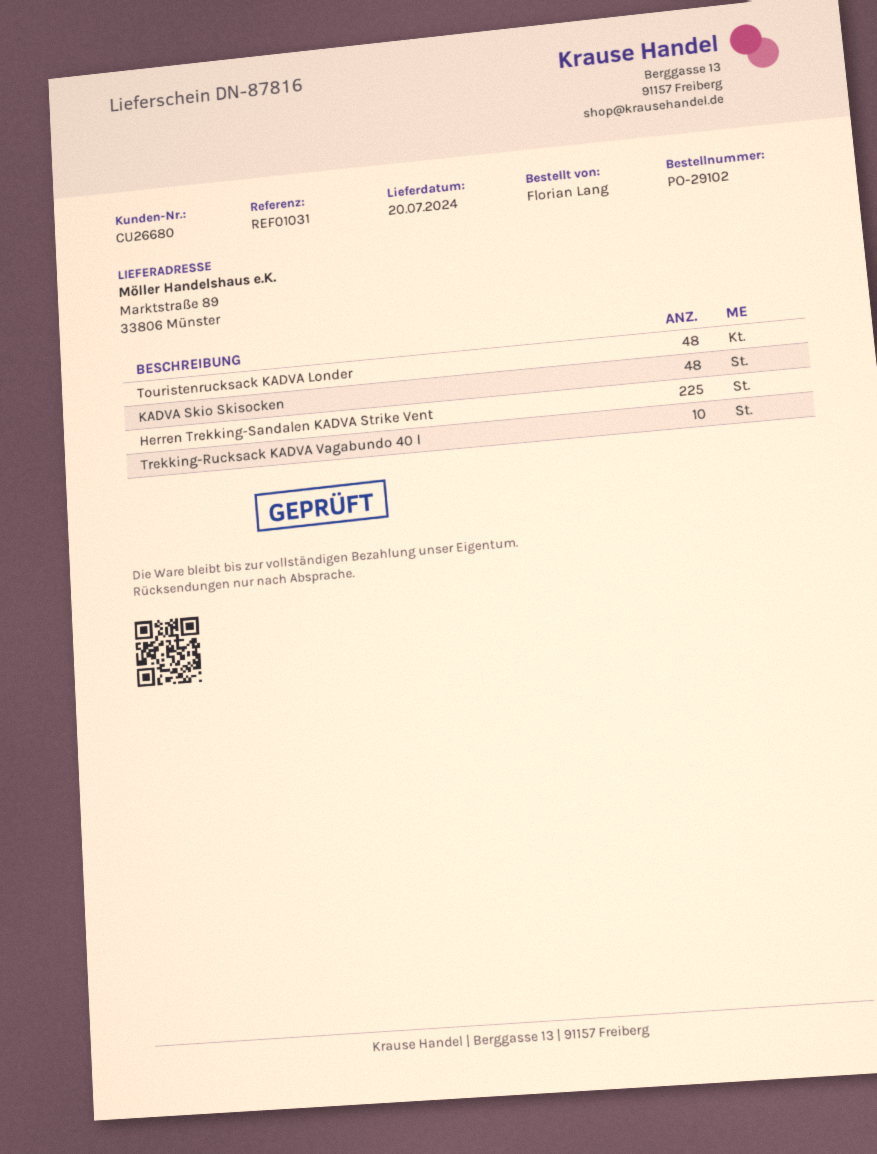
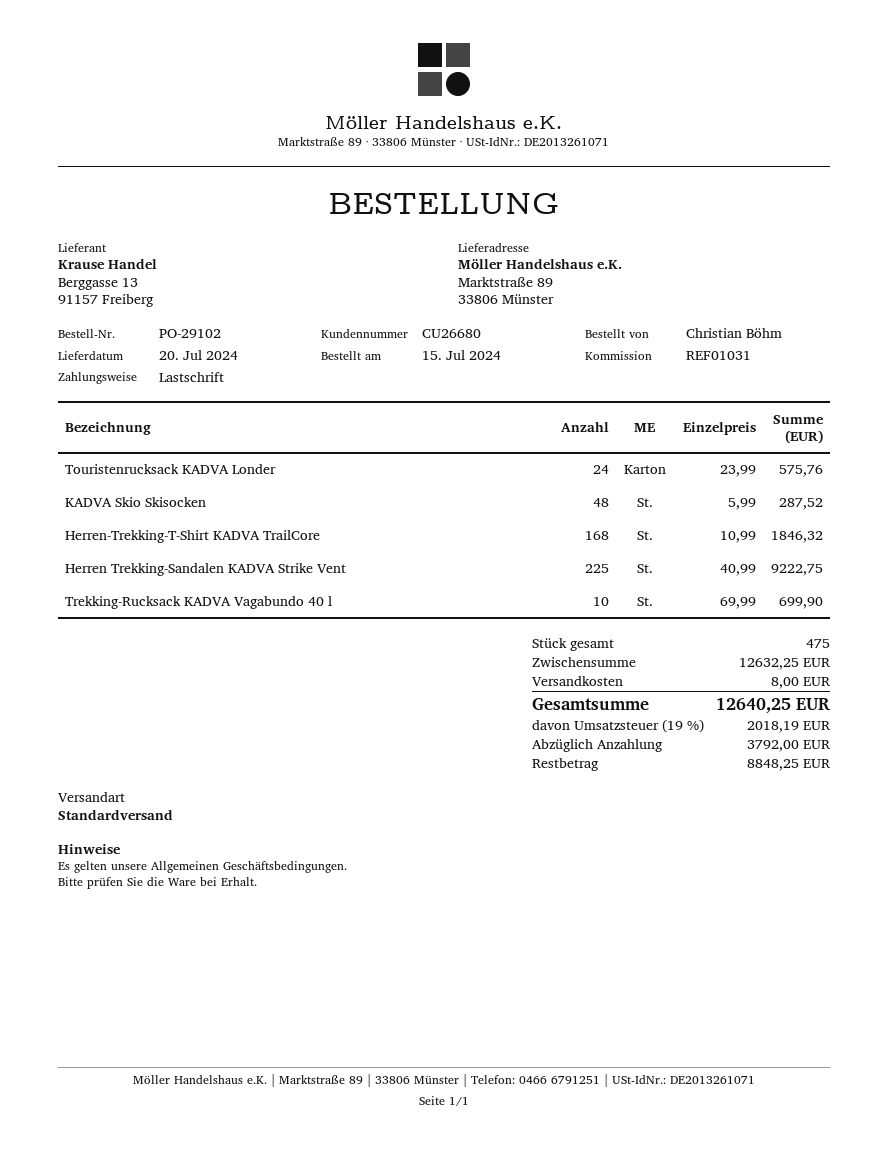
ordered by: Florian Lang -> Christian Böhm
Touristenrucksack KADVA Londer: 48 -> 24
Herren-Trekking-T-Shirt KADVA TrailCore: none -> 168

